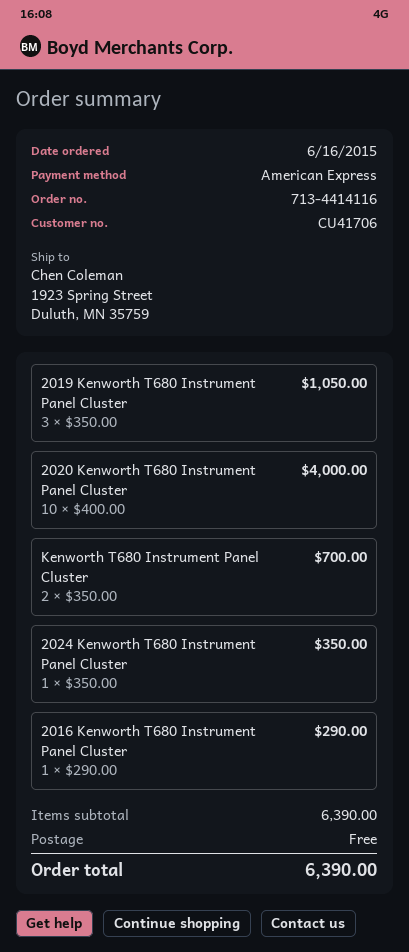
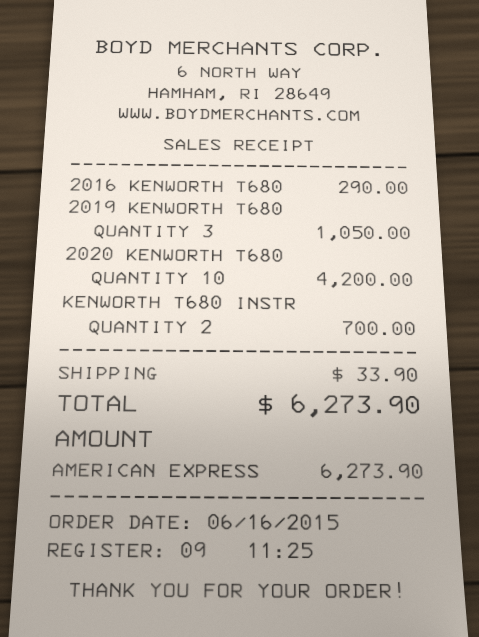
2020 Kenworth T680 Instrument Panel Cluster: 10 for 4000.00 -> 10 for 4200.00
2024 Kenworth T680 Instrument Panel Cluster: 1 for 350.00 -> none
shipping: 0.00 -> 33.90
total: 6390.00 -> 6273.90

